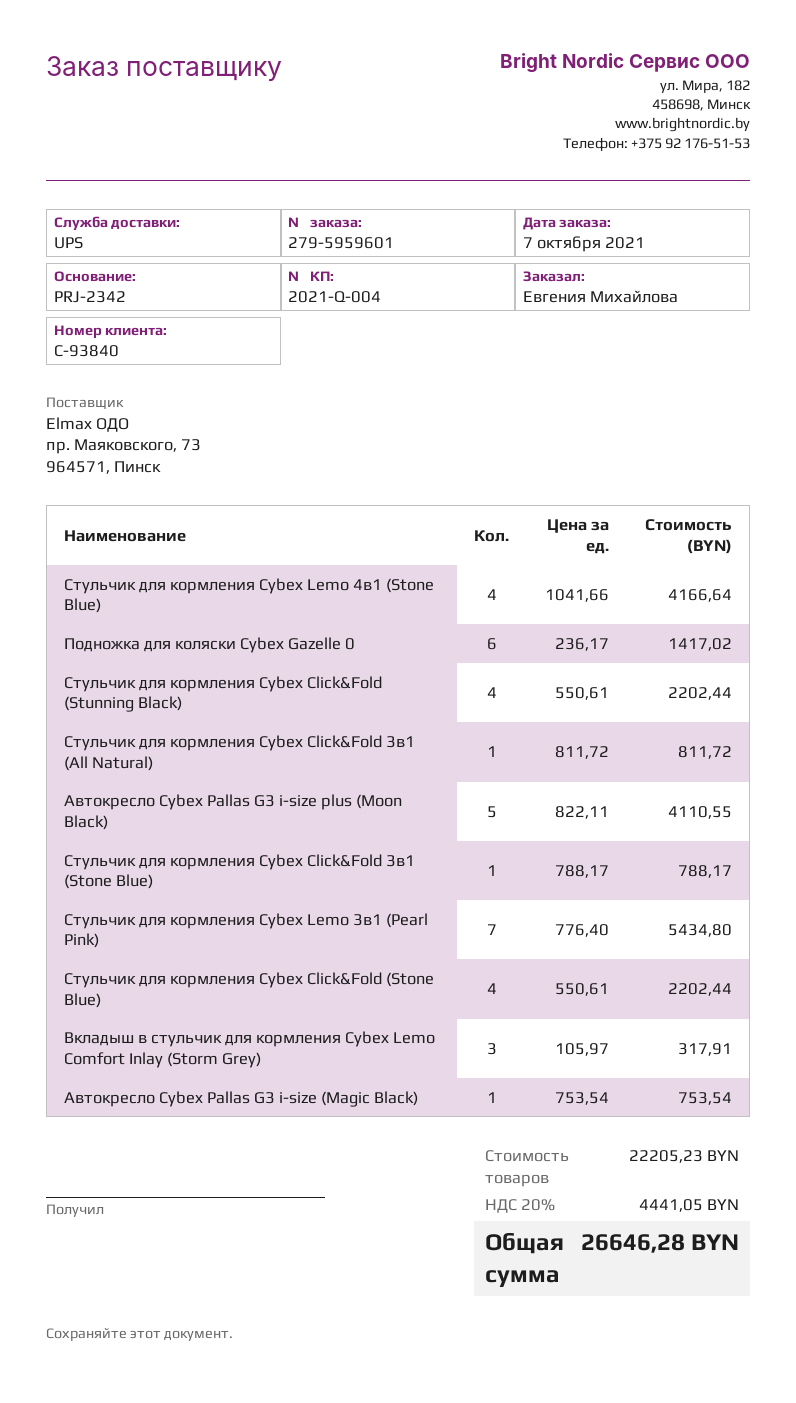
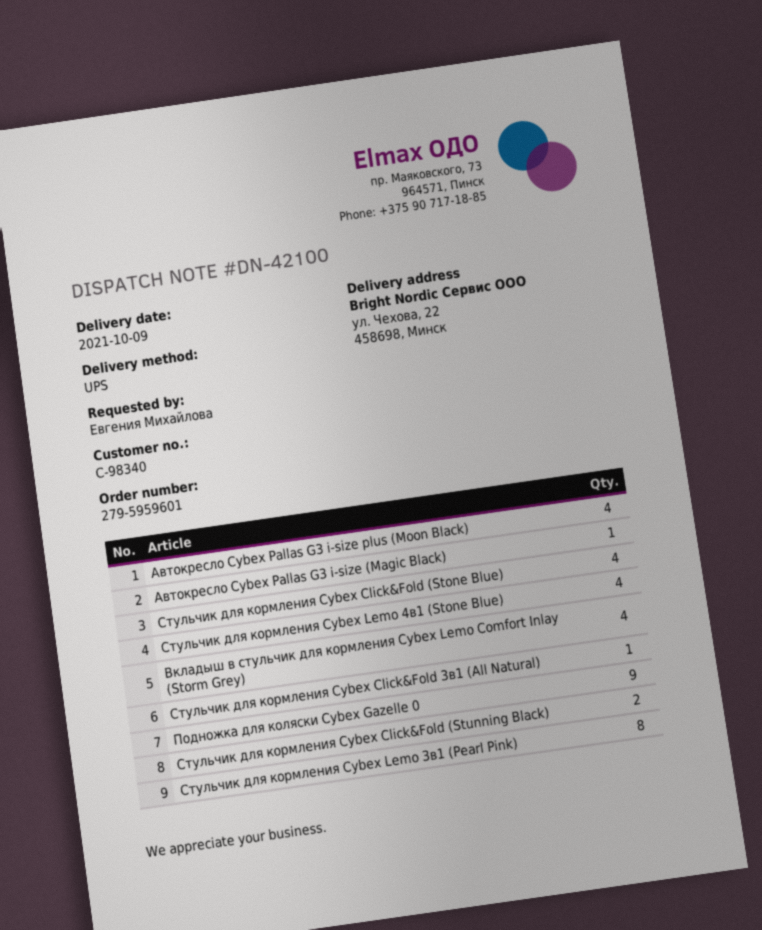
customer number: C-93840 -> C-98340
Подножка для коляски Cybex Gazelle 0: 6 -> 9
Стульчик для кормления Cybex Click&Fold (Stunning Black): 4 -> 2
Автокресло Cybex Pallas G3 i-size plus (Moon Black): 5 -> 4
Стульчик для кормления Cybex Click&Fold 3в1 (Stone Blue): 1 -> none
Стульчик для кормления Cybex Lemo 3в1 (Pearl Pink): 7 -> 8
Вкладыш в стульчик для кормления Cybex Lemo Comfort Inlay (Storm Grey): 3 -> 4

